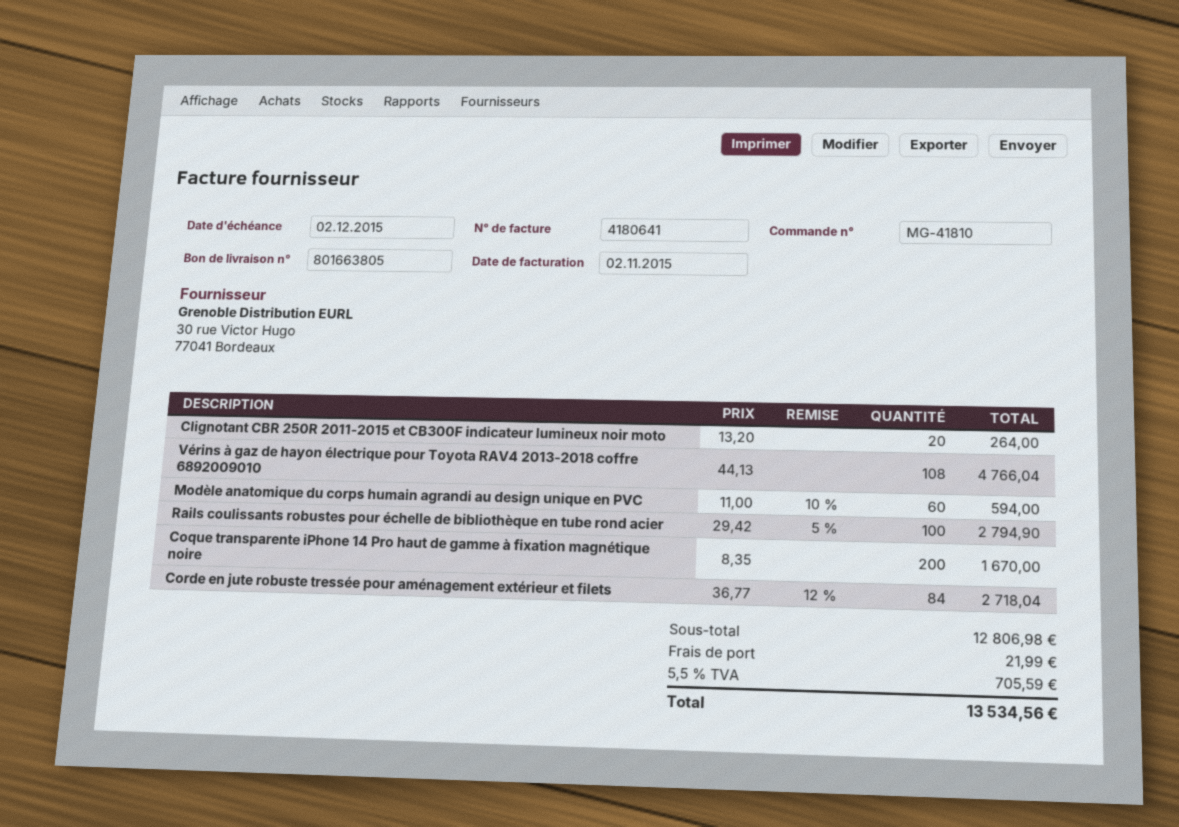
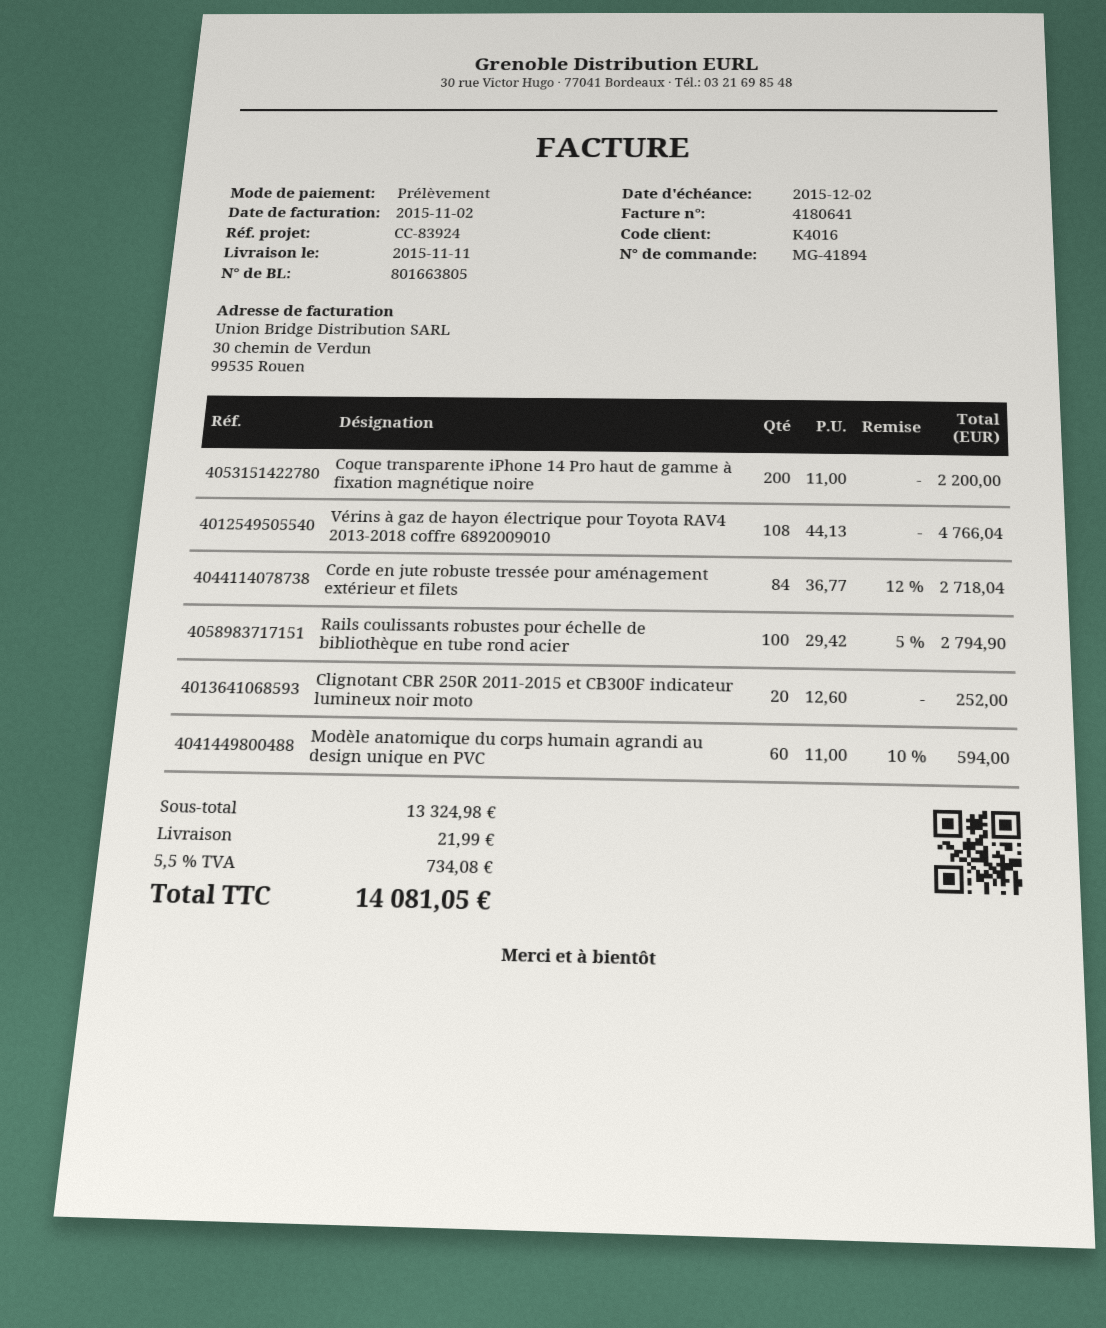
order number: MG-41810 -> MG-41894
Clignotant CBR 250R 2011-2015 et CB300F indicateur lumineux noir moto: 20 x 13.20 = 264.00 -> 20 x 12.60 = 252.00
Coque transparente iPhone 14 Pro haut de gamme à fixation magnétique noire: 200 x 8.35 = 1670.00 -> 200 x 11.00 = 2200.00
subtotal: 12806.98 -> 13324.98
tax: 5.5% = 705.59 -> 5.5% = 734.08
total: 13534.56 -> 14081.05

